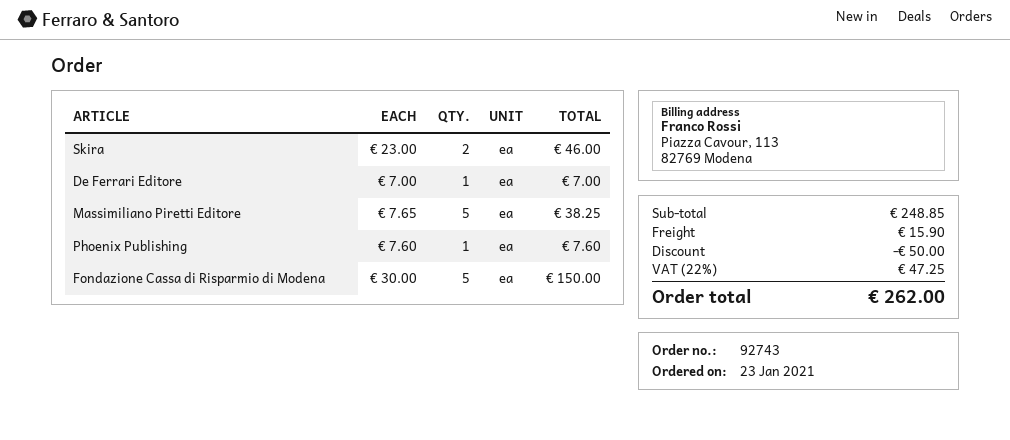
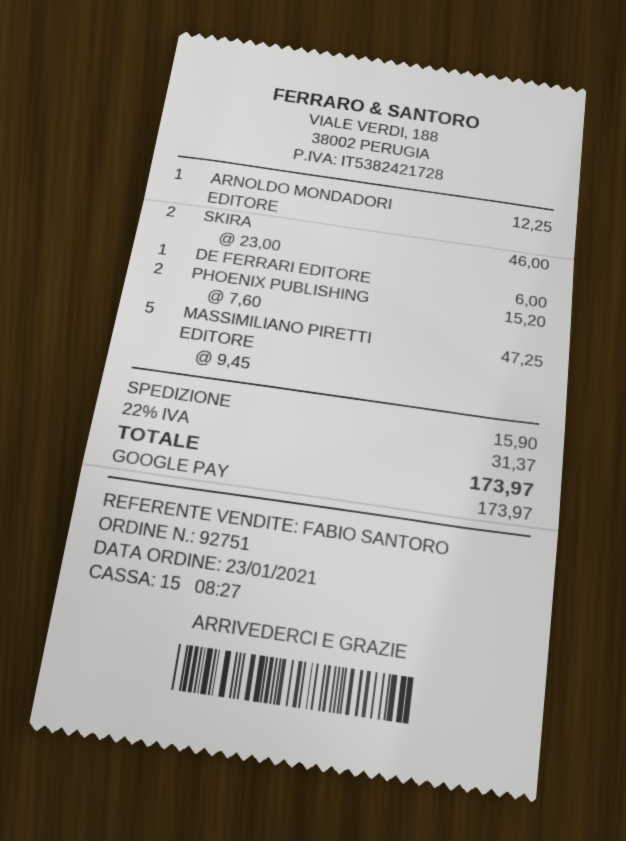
order number: 92743 -> 92751
De Ferrari Editore: 1 x 7.00 = 7.00 -> 1 x 6.00 = 6.00
Massimiliano Piretti Editore: 5 x 7.65 = 38.25 -> 5 x 9.45 = 47.25
Phoenix Publishing: 1 x 7.60 = 7.60 -> 2 x 7.60 = 15.20
Fondazione Cassa di Risparmio di Modena: 5 x 30.00 = 150.00 -> none
ARNOLDO MONDADORI EDITORE: none -> 1 x 12.25 = 12.25
discount: 50.00 -> none
tax: 22% = 47.25 -> 22% = 31.37
total: 262.00 -> 173.97

